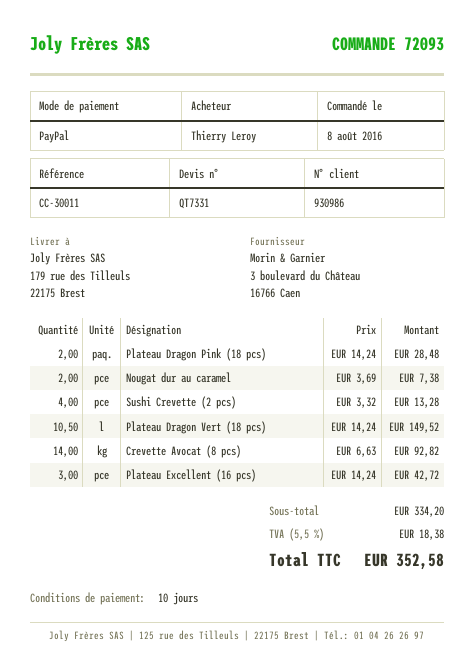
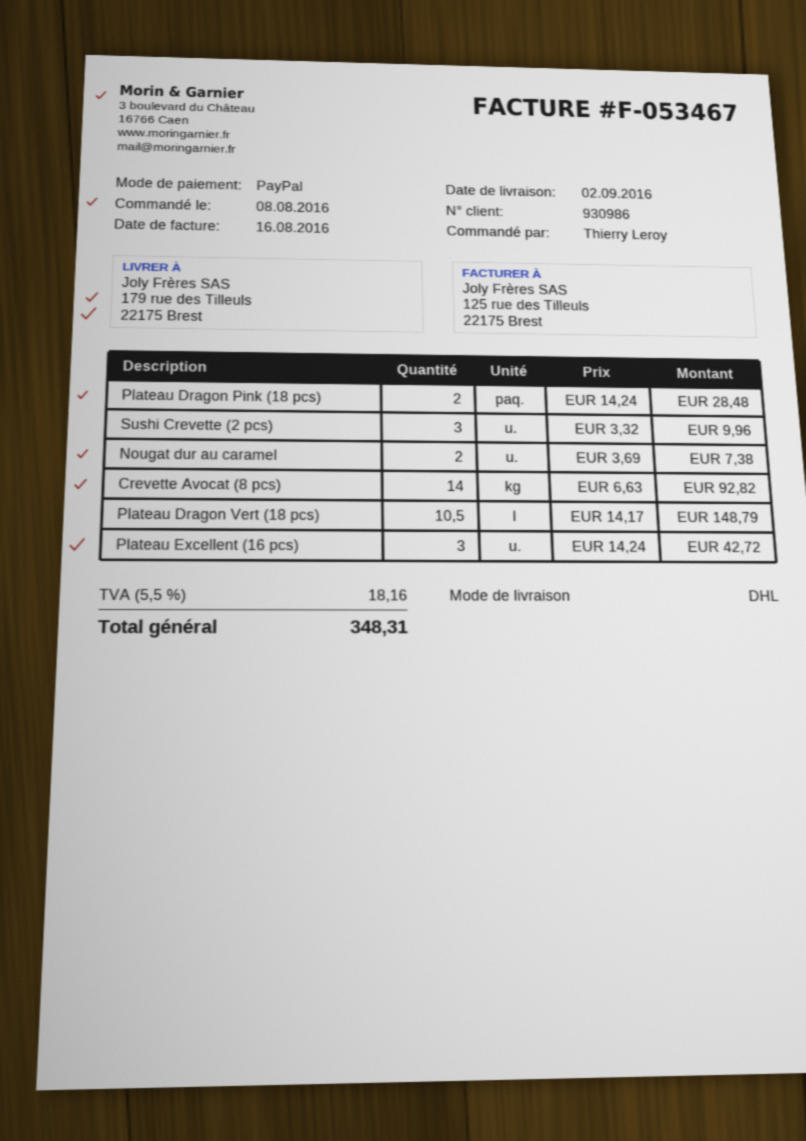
Sushi Crevette (2 pcs): 4 x 3.32 = 13.28 -> 3 x 3.32 = 9.96
Plateau Dragon Vert (18 pcs): 10.5 x 14.24 = 149.52 -> 10.5 x 14.17 = 148.79
tax: 5.5% = 18.38 -> 5.5% = 18.16
total: 352.58 -> 348.31

